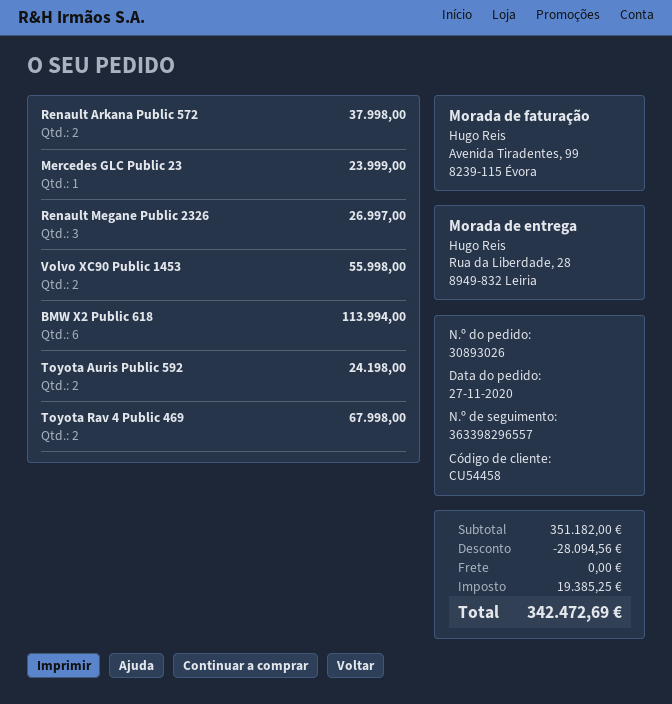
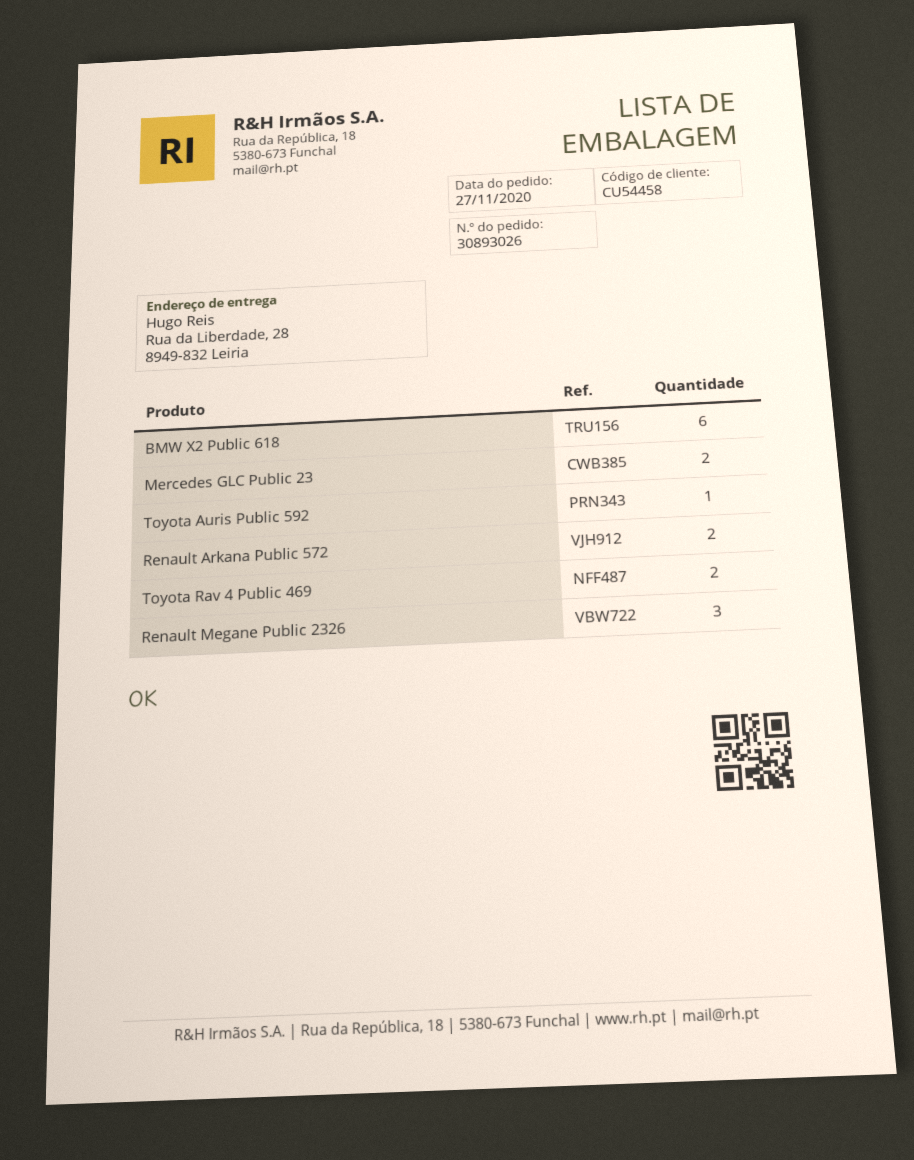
Mercedes GLC Public 23: 1 -> 2
Volvo XC90 Public 1453: 2 -> none
Toyota Auris Public 592: 2 -> 1

